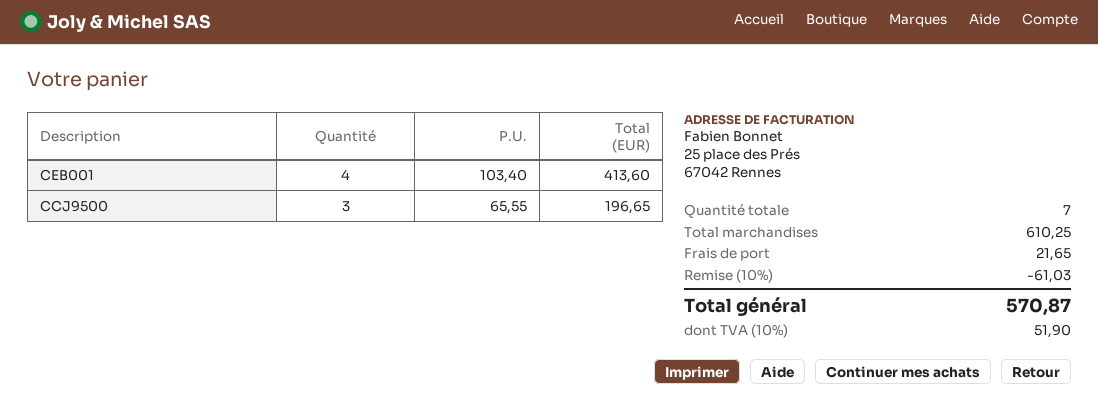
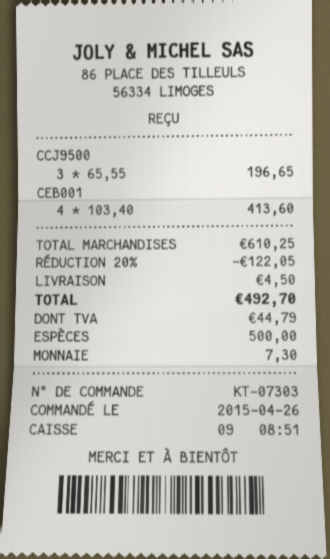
discount: 10% = 61.03 -> 20% = 122.05
shipping: 21.65 -> 4.50
tax: 51.90 -> 44.79
total: 570.87 -> 492.70

